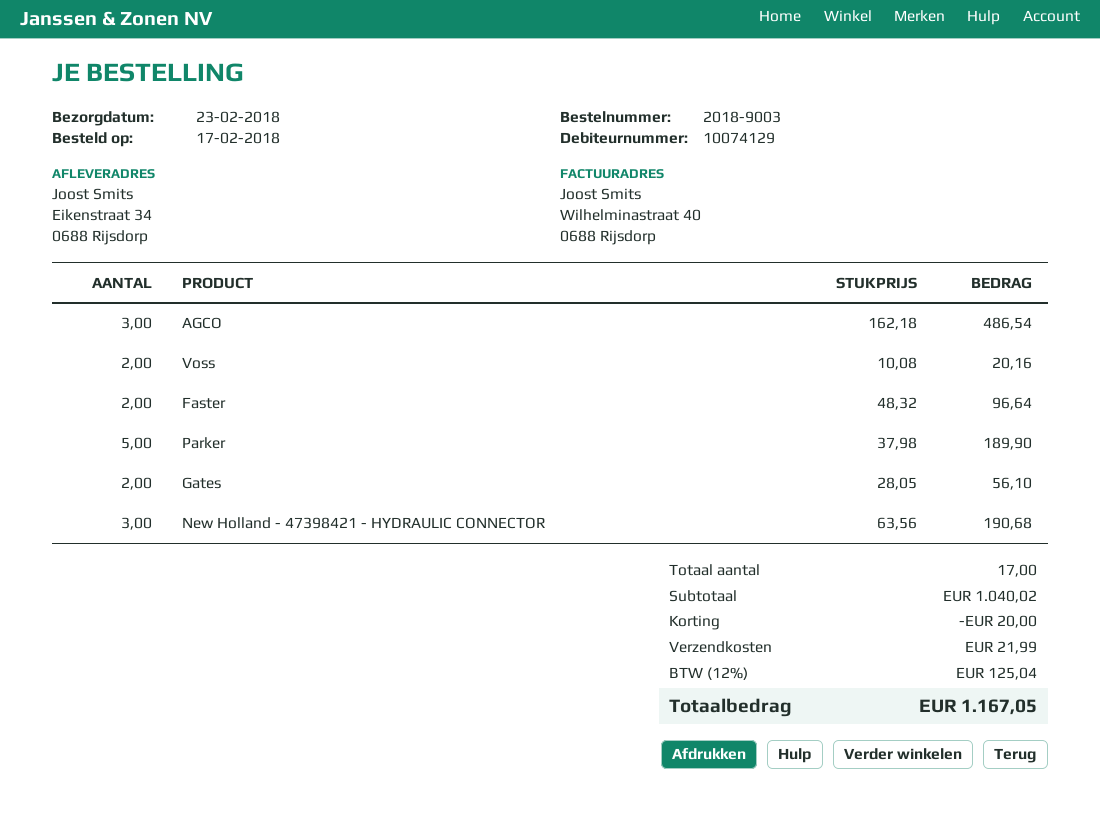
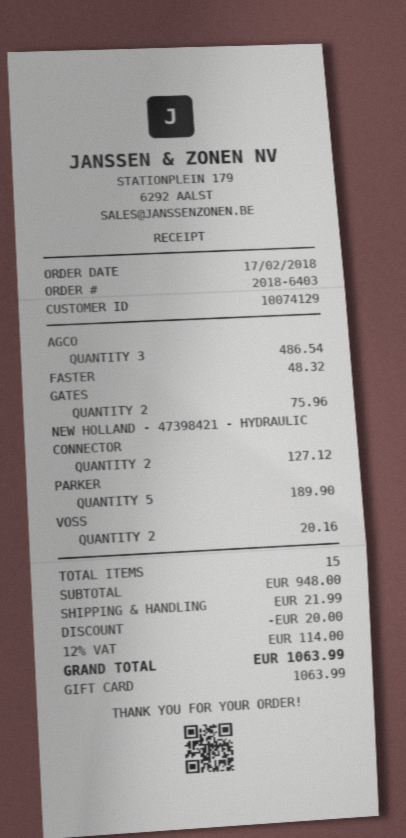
order number: 2018-9003 -> 2018-6403
Faster: 2 for 96.64 -> 1 for 48.32
Gates: 2 for 56.10 -> 2 for 75.96
New Holland - 47398421 - HYDRAULIC CONNECTOR: 3 for 190.68 -> 2 for 127.12
total quantity: 17 -> 15
subtotal: 1040.02 -> 948.00
tax: 12% = 125.04 -> 12% = 114.00
total: 1167.05 -> 1063.99

